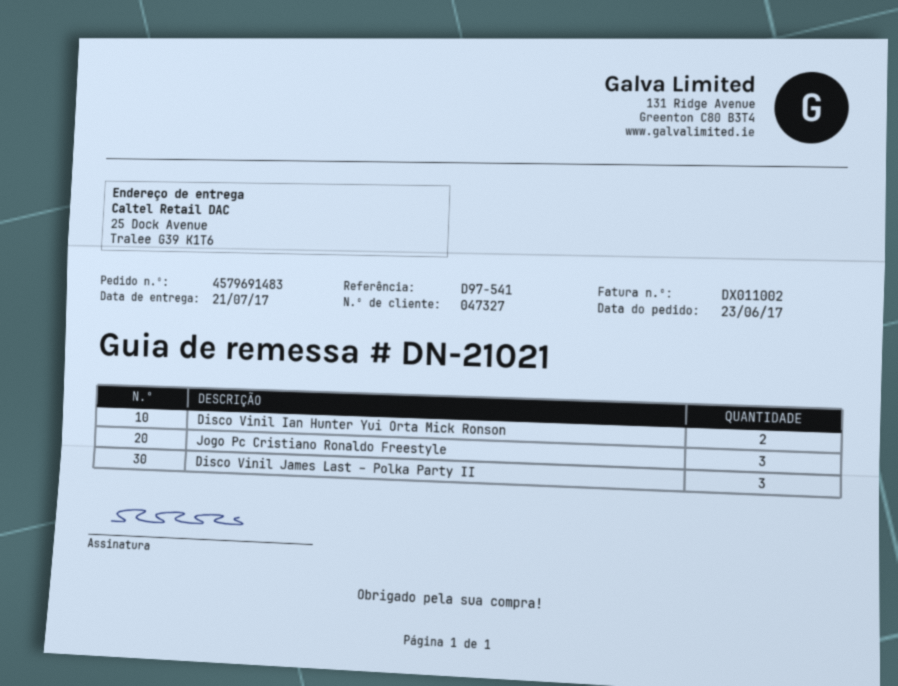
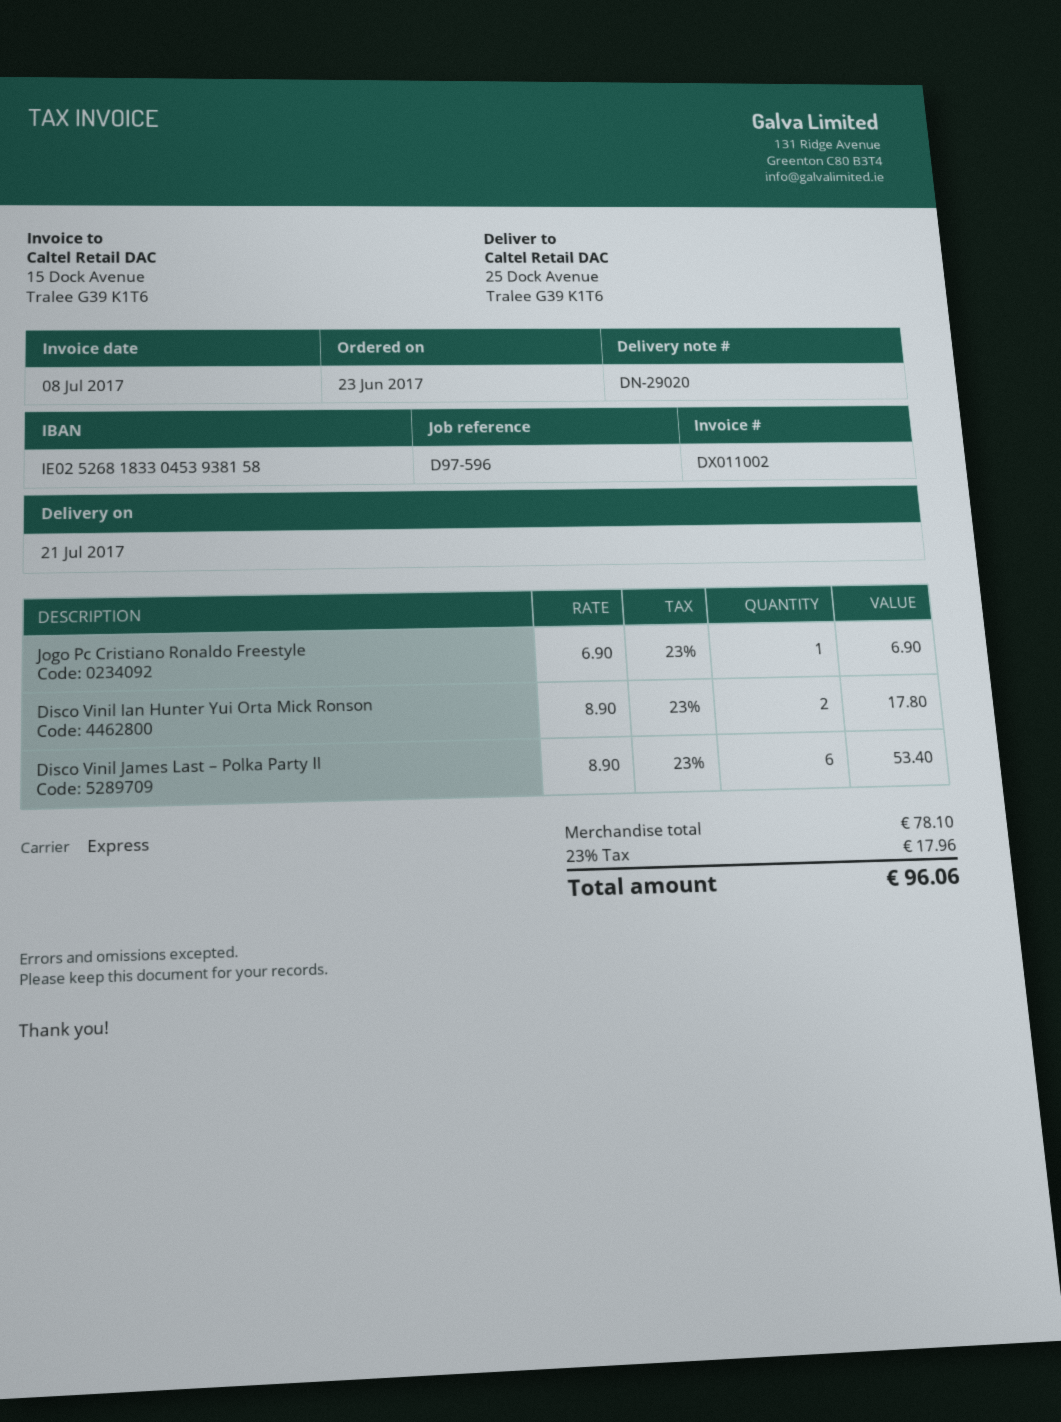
delivery note number: DN-21021 -> DN-29020
reference: D97-541 -> D97-596
Jogo Pc Cristiano Ronaldo Freestyle: 3 -> 1
Disco Vinil James Last – Polka Party II: 3 -> 6

